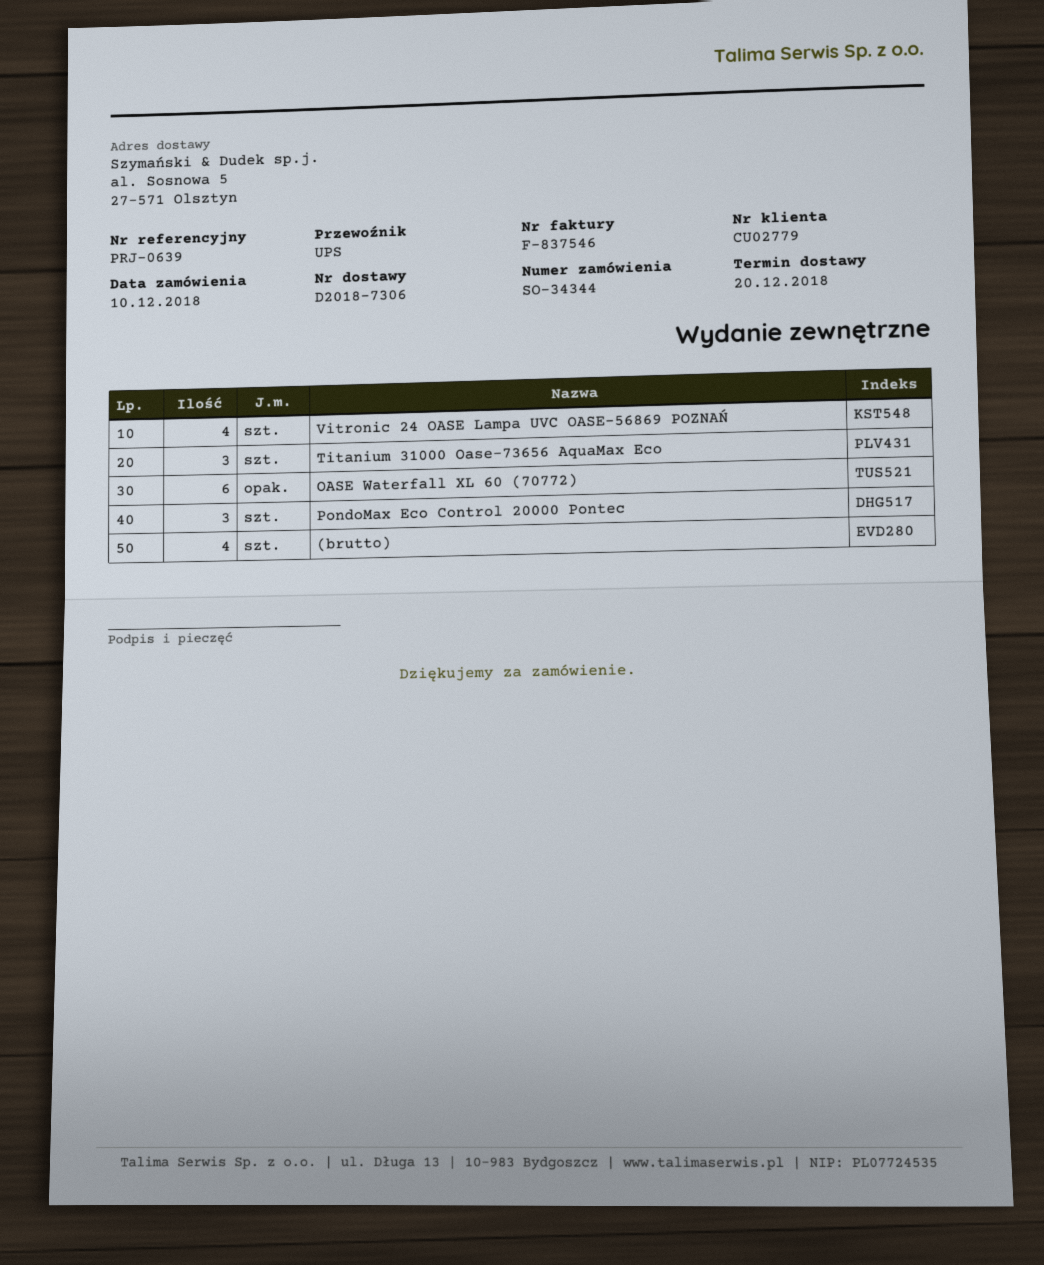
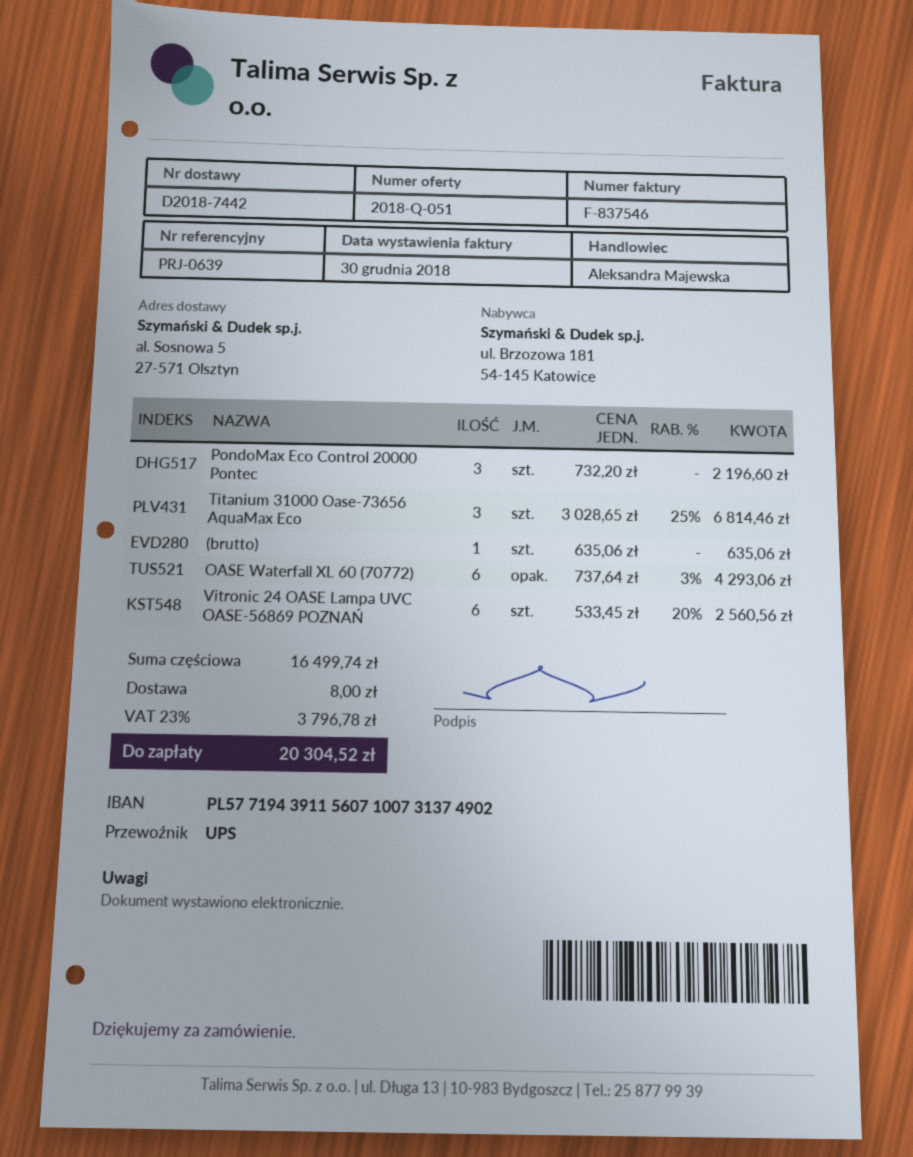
delivery note number: D2018-7306 -> D2018-7442
Vitronic 24 OASE Lampa UVC OASE-56869 POZNAŃ: 4 -> 6
(brutto): 4 -> 1

